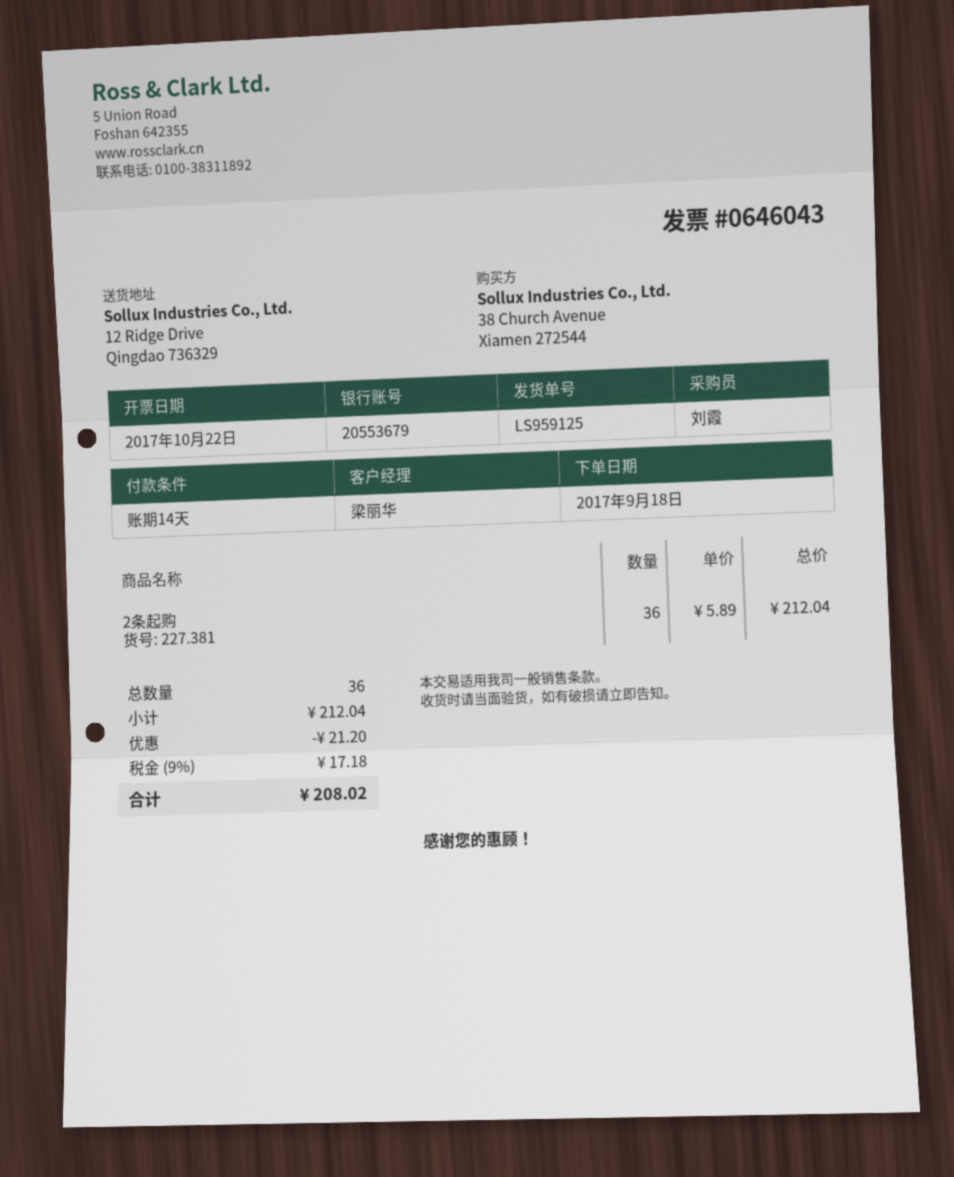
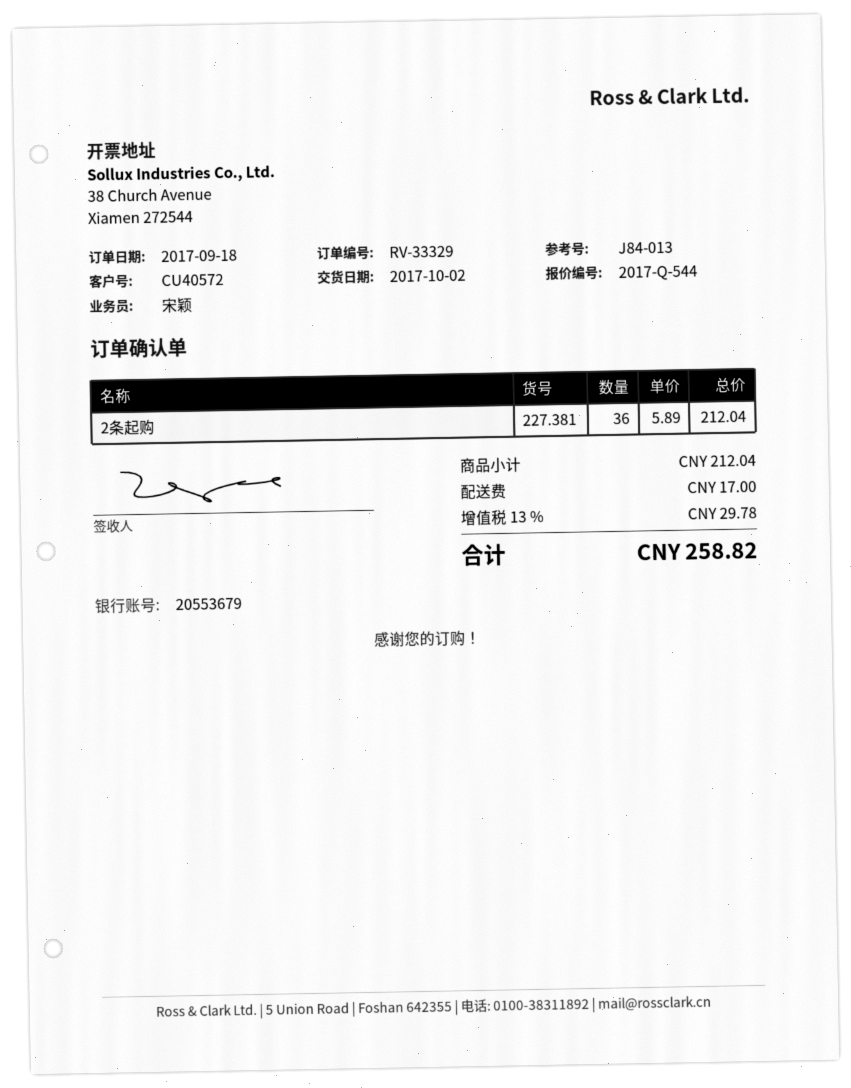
sales rep: 梁丽华 -> 宋颖
discount: 21.20 -> none
shipping: none -> 17.00
tax: 9% = 17.18 -> 13% = 29.78
total: 208.02 -> 258.82

